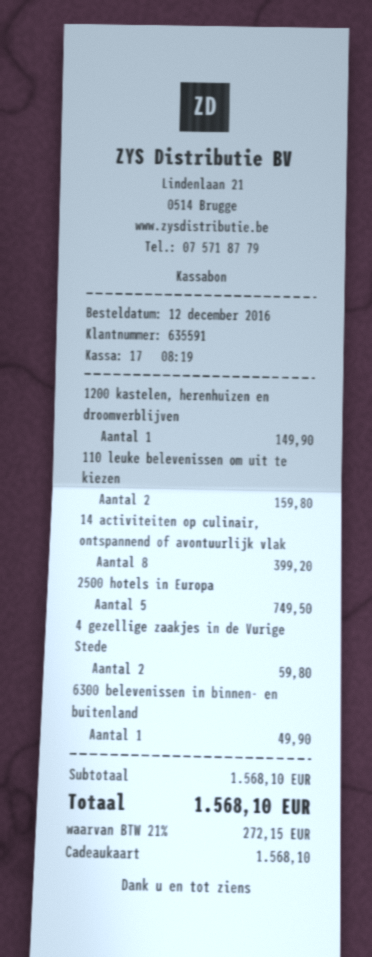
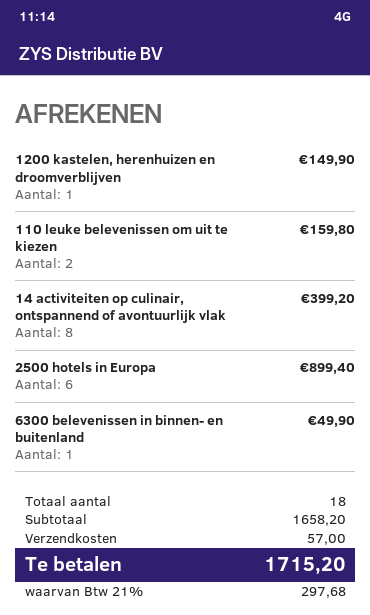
2500 hotels in Europa: 5 for 749.50 -> 6 for 899.40
4 gezellige zaakjes in de Vurige Stede: 2 for 59.80 -> none
subtotal: 1568.10 -> 1658.20
shipping: none -> 57.00
tax: 21% = 272.15 -> 21% = 297.68
total: 1568.10 -> 1715.20

